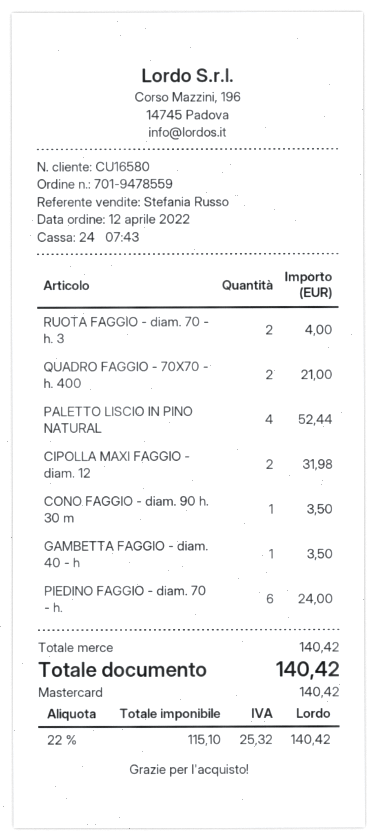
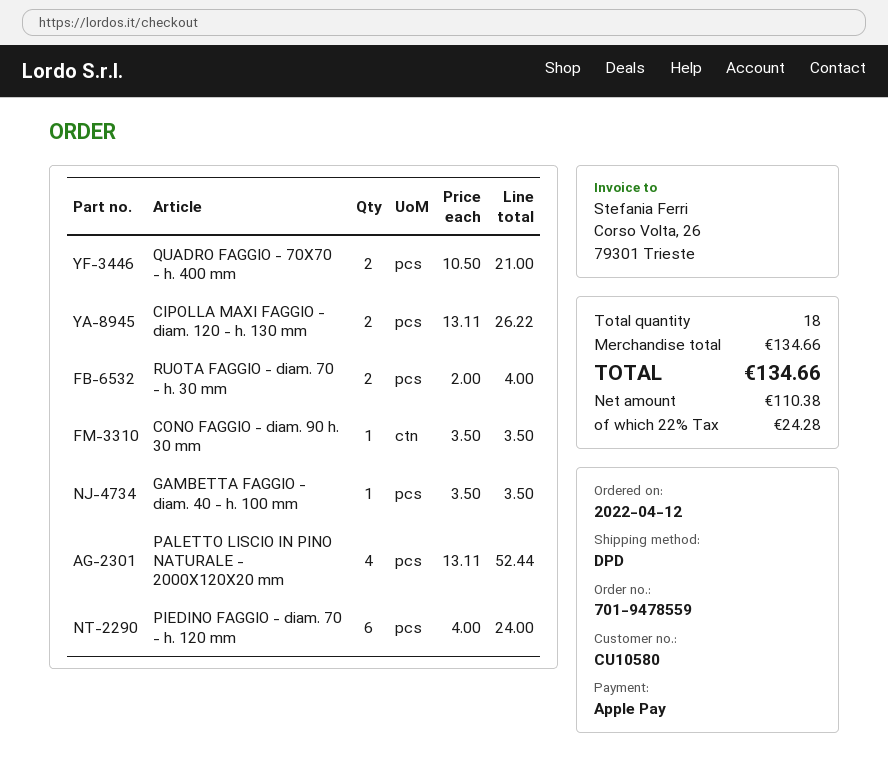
customer number: CU16580 -> CU10580
payment method: Mastercard -> Apple Pay
CIPOLLA MAXI FAGGIO - diam. 12: 2 for 31.98 -> 2 for 26.22
subtotal: 140.42 -> 134.66
net: 115.10 -> 110.38
tax: 22% = 25.32 -> 22% = 24.28
total: 140.42 -> 134.66

